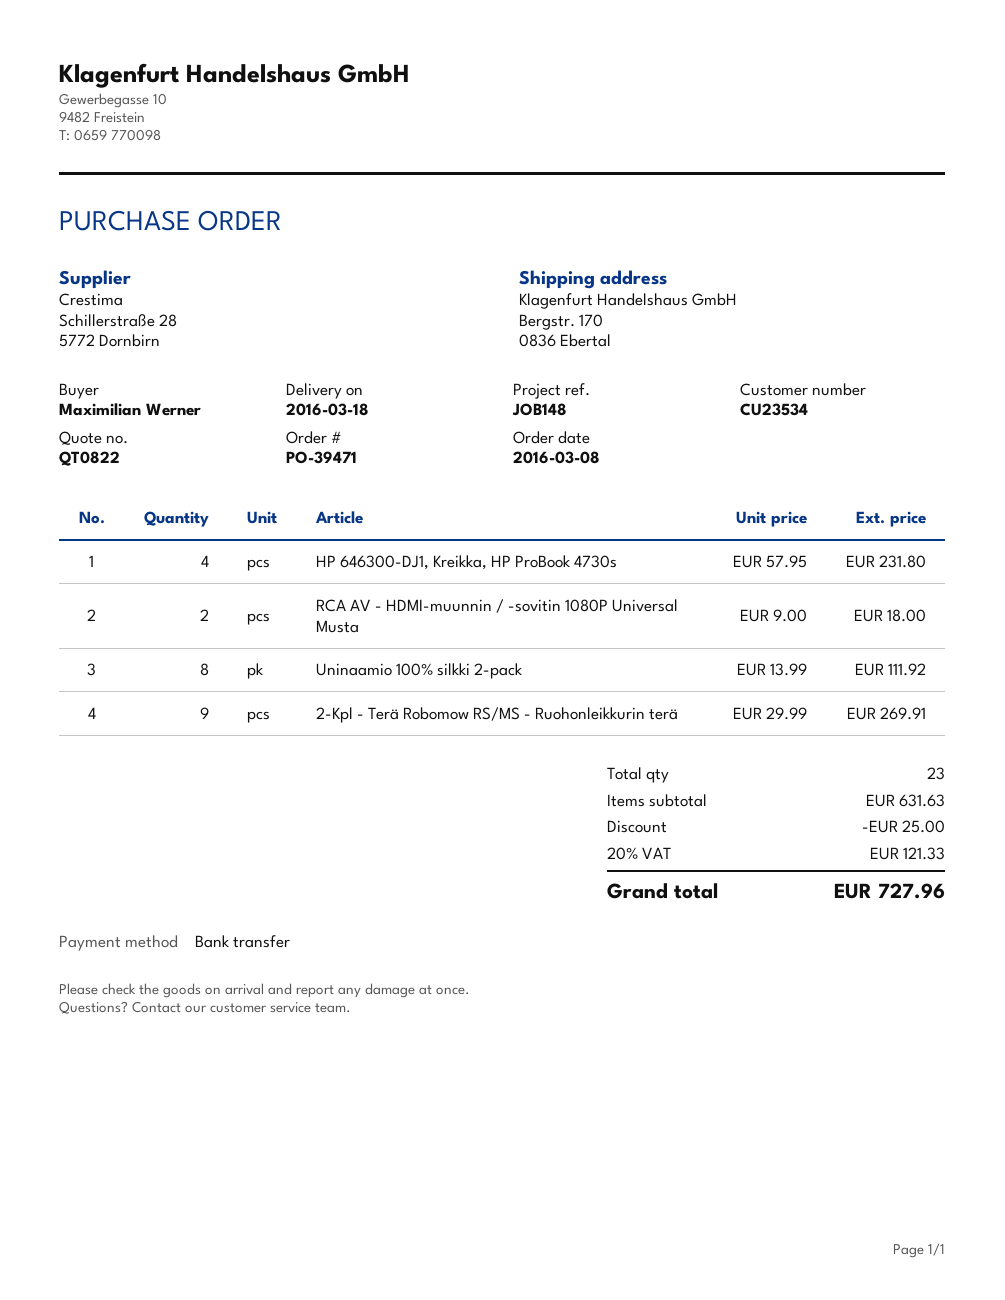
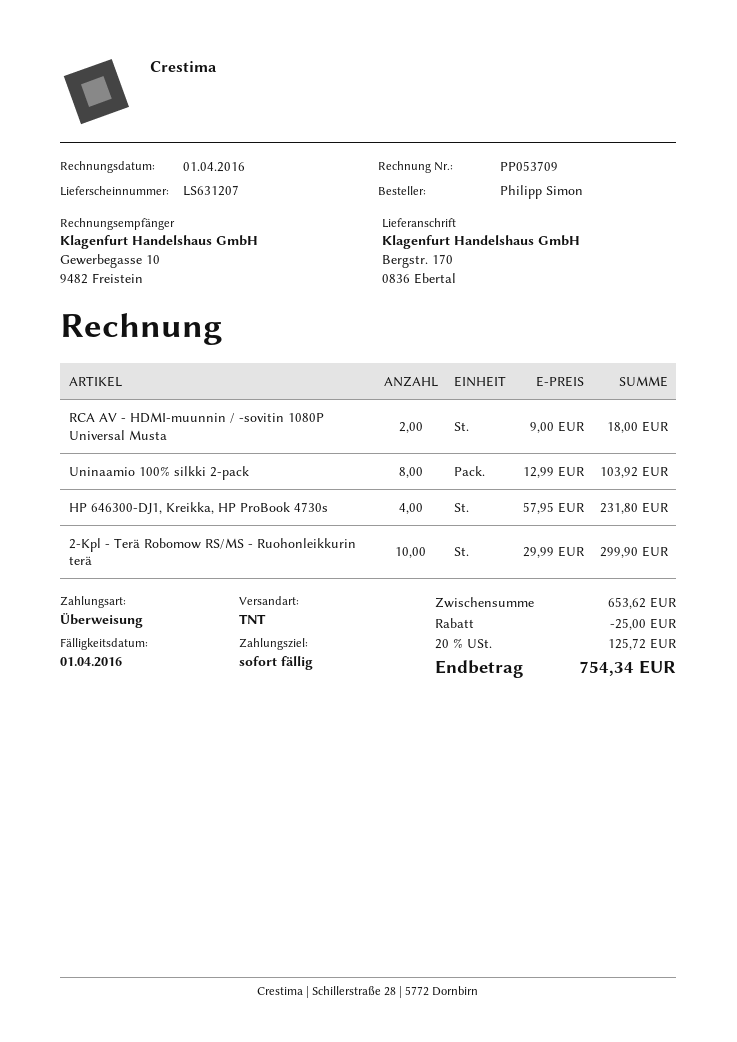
ordered by: Maximilian Werner -> Philipp Simon
Uninaamio 100% silkki 2-pack: 8 x 13.99 = 111.92 -> 8 x 12.99 = 103.92
2-Kpl - Terä Robomow RS/MS - Ruohonleikkurin terä: 9 x 29.99 = 269.91 -> 10 x 29.99 = 299.90
subtotal: 631.63 -> 653.62
tax: 20% = 121.33 -> 20% = 125.72
total: 727.96 -> 754.34

